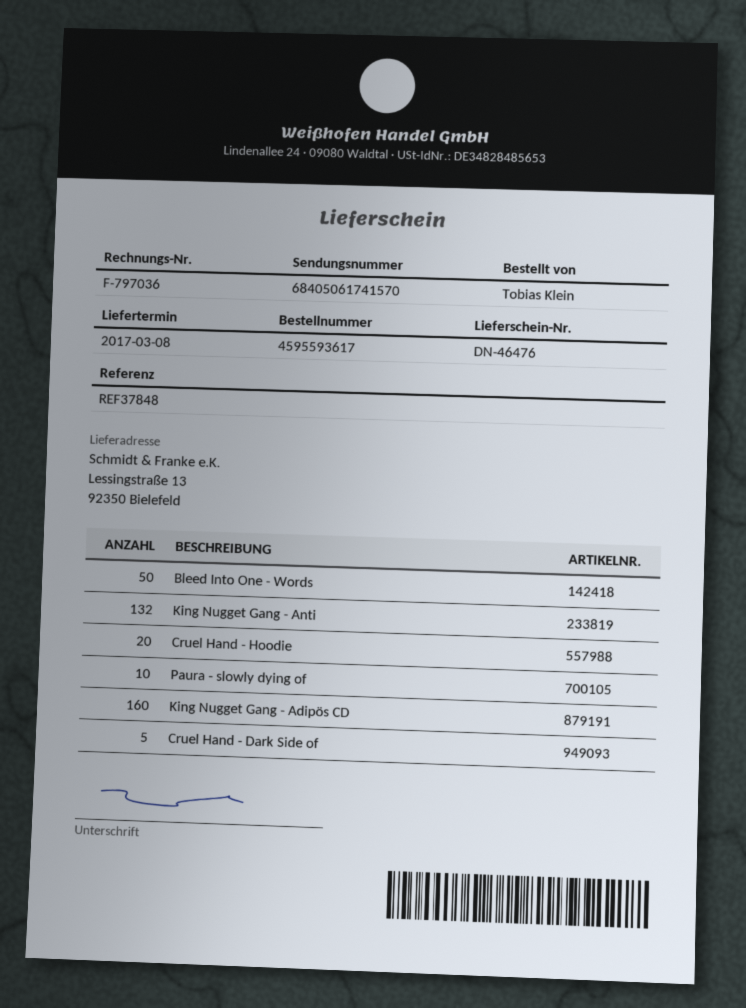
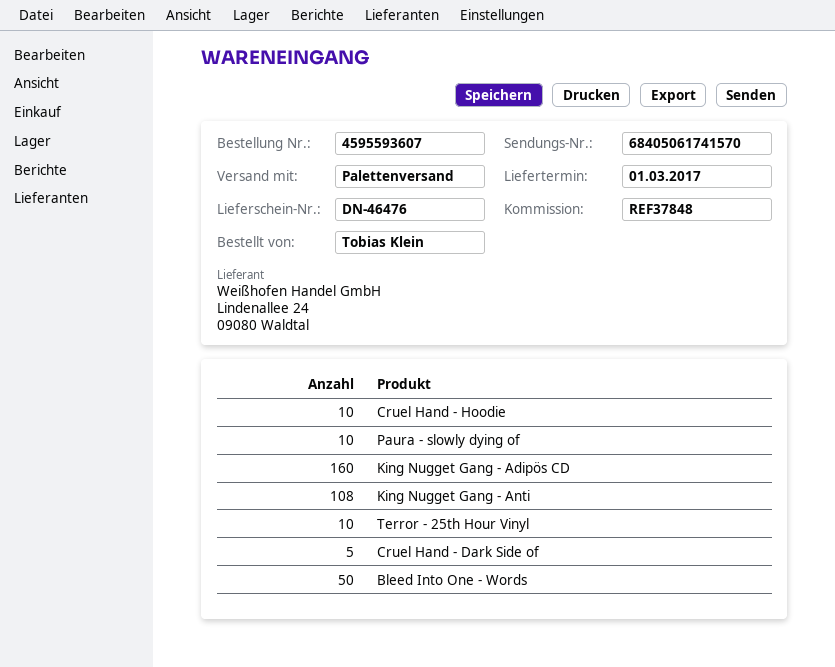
order number: 4595593617 -> 4595593607
delivery date: 2017-03-08 -> 2017-03-01
King Nugget Gang - Anti: 132 -> 108
Cruel Hand - Hoodie: 20 -> 10
Terror - 25th Hour Vinyl: none -> 10

